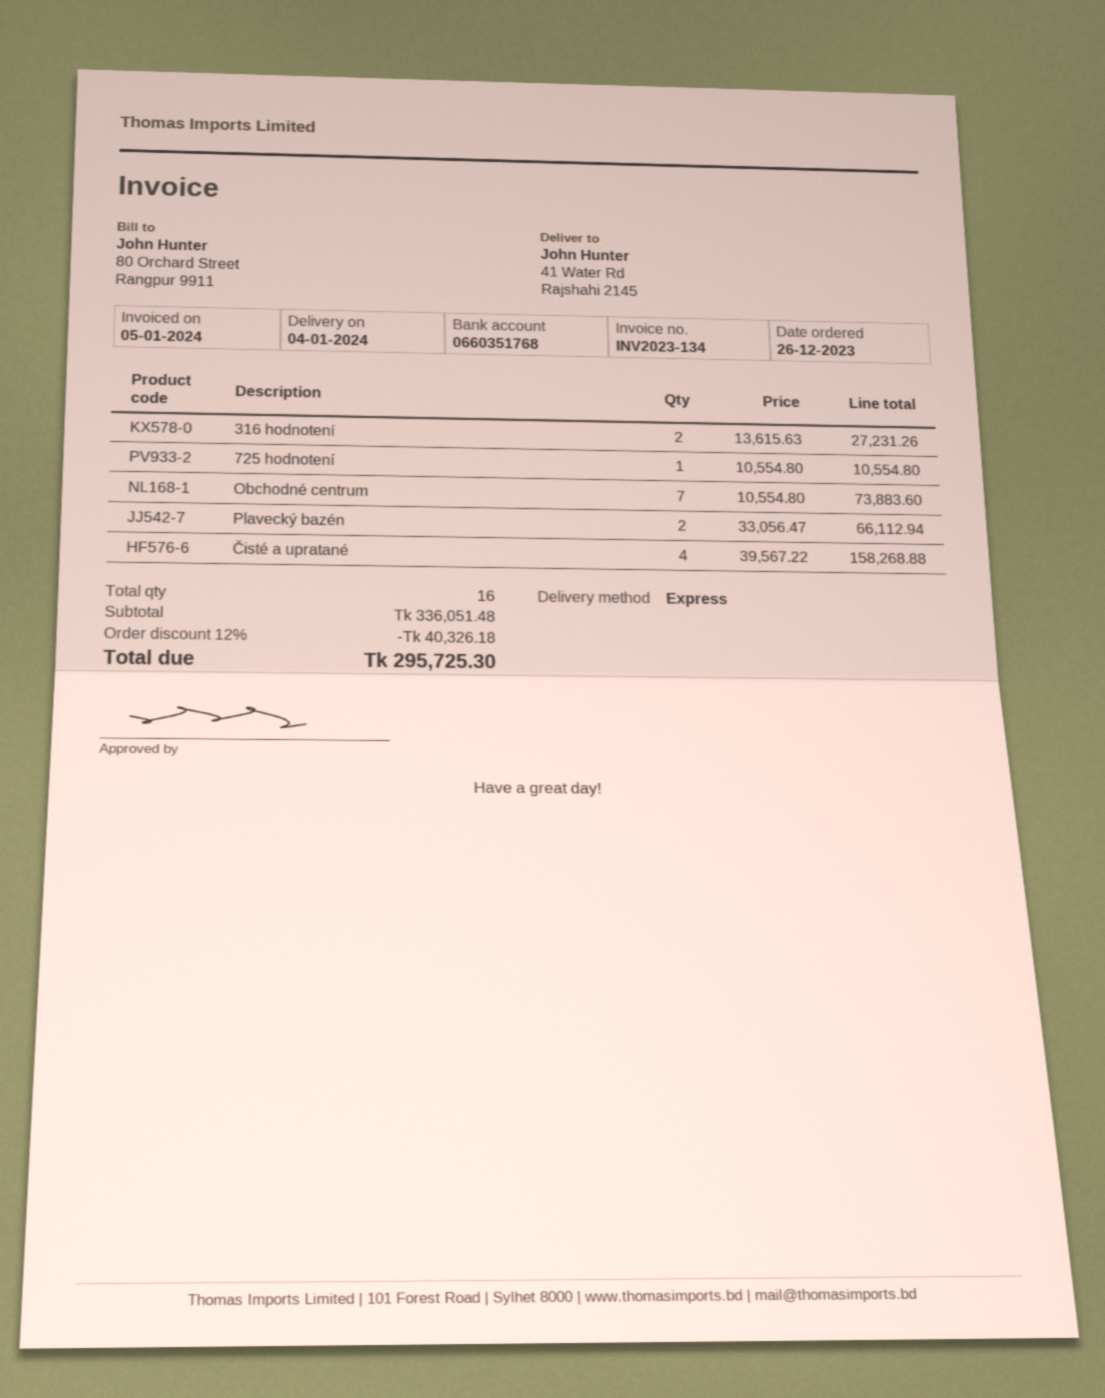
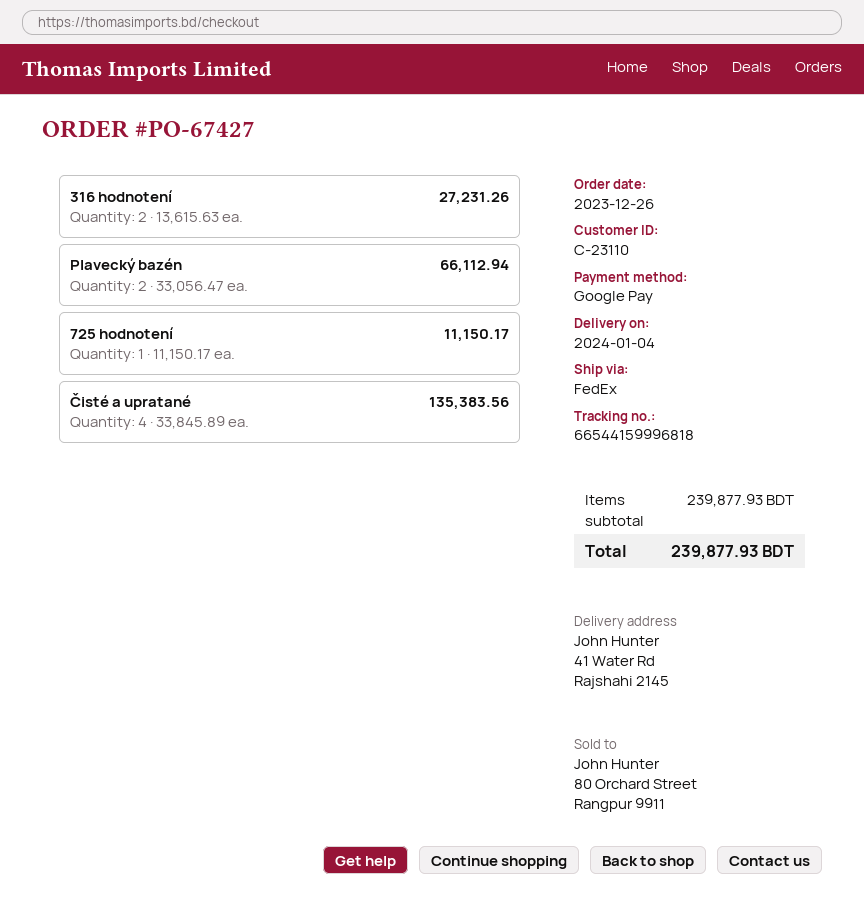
shipping method: express -> FedEx
725 hodnotení: 1 x 10554.80 = 10554.80 -> 1 x 11150.17 = 11150.17
Obchodné centrum: 7 x 10554.80 = 73883.60 -> none
Čisté a upratané: 4 x 39567.22 = 158268.88 -> 4 x 33845.89 = 135383.56
subtotal: 336051.48 -> 239877.93
discount: 12% = 40326.18 -> none
total: 295725.30 -> 239877.93

